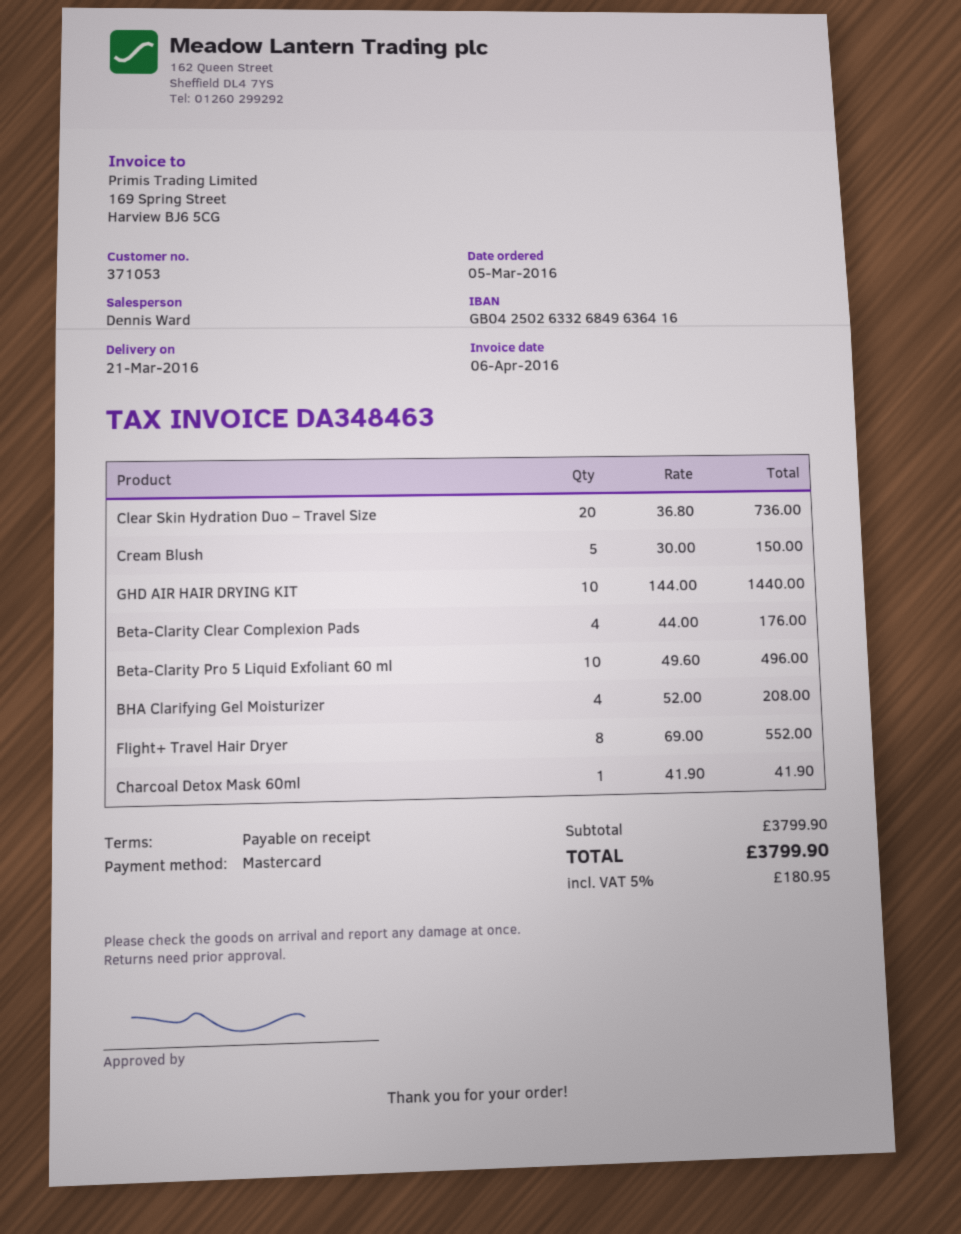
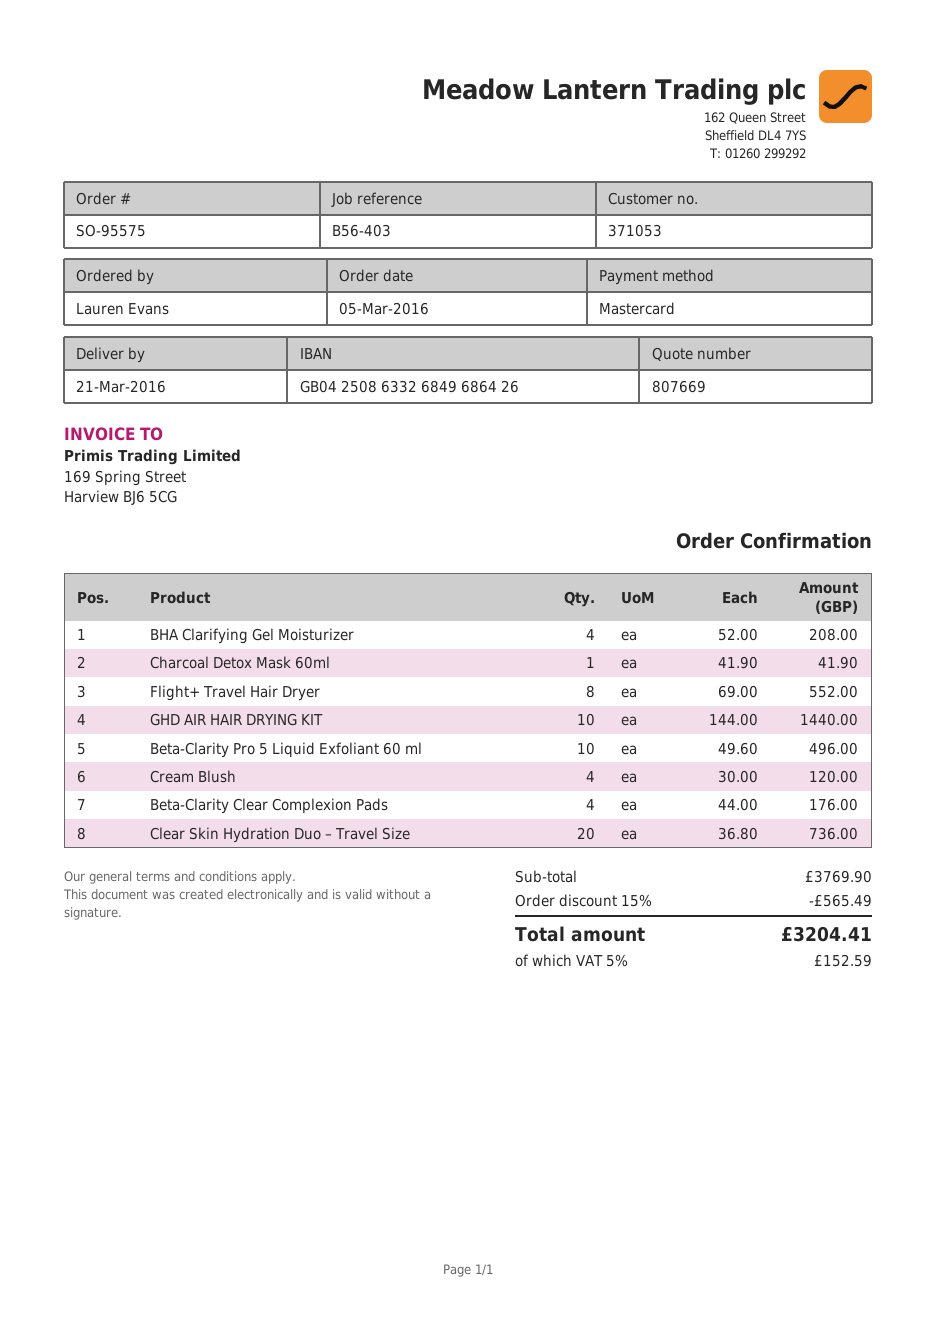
bank account: GB04250263326849636416 -> GB04250863326849686426
Cream Blush: 5 x 30.00 = 150.00 -> 4 x 30.00 = 120.00
subtotal: 3799.90 -> 3769.90
discount: none -> 15% = 565.49
tax: 5% = 180.95 -> 5% = 152.59
total: 3799.90 -> 3204.41

